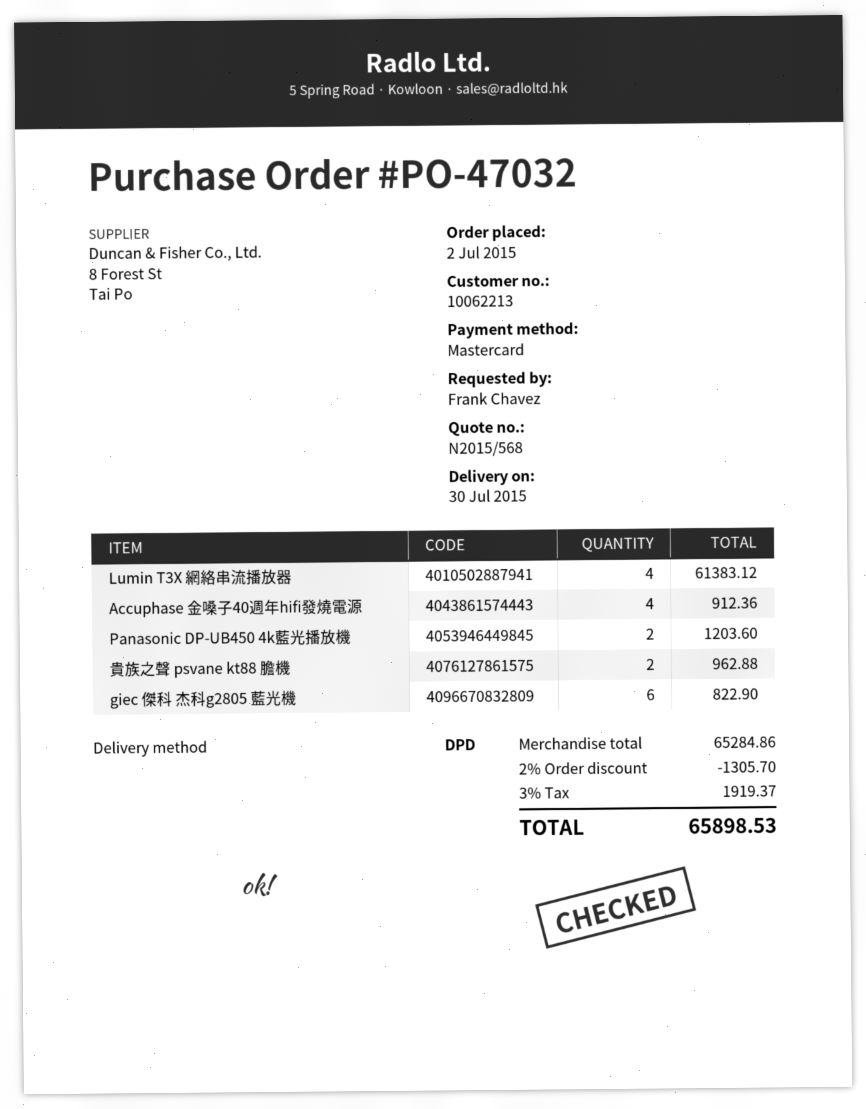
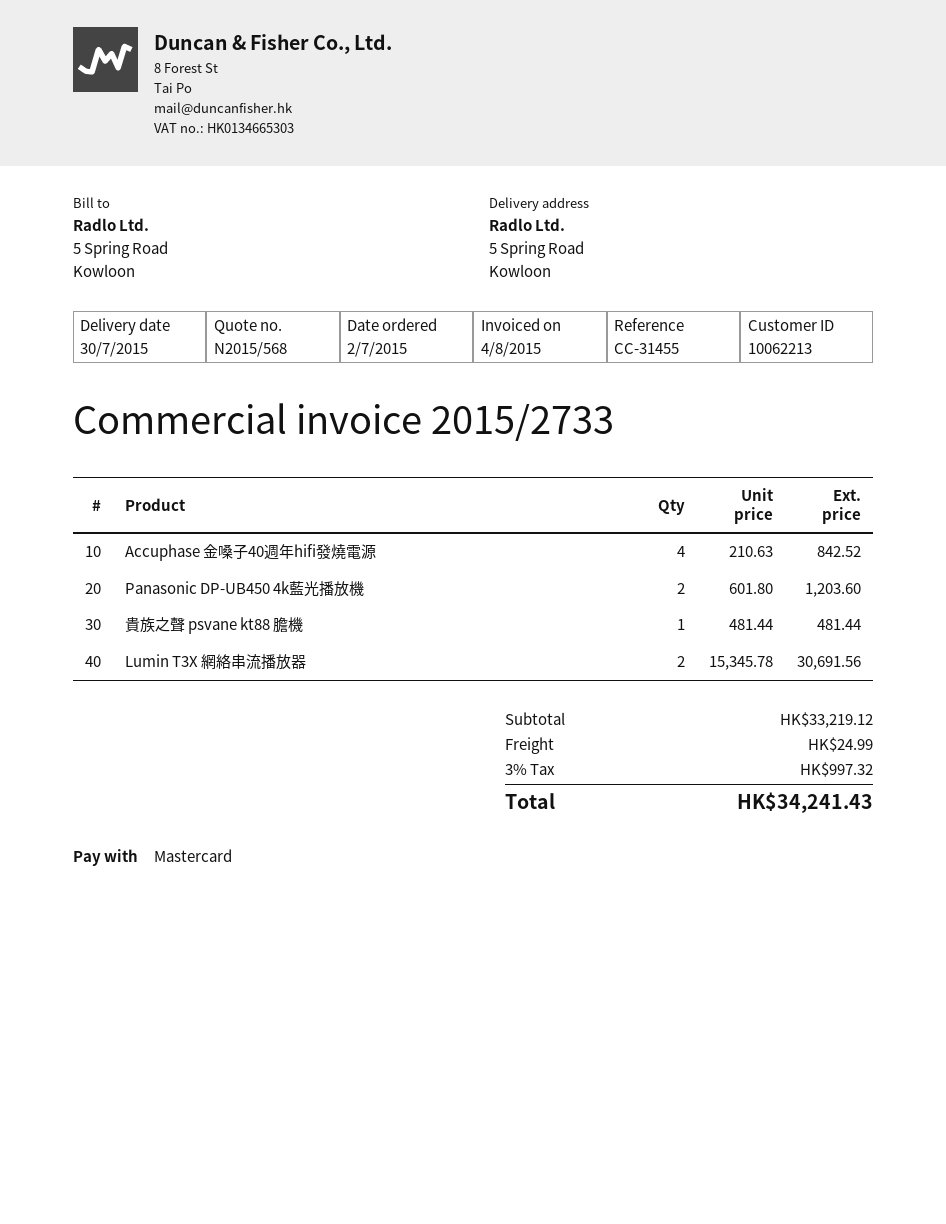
Lumin T3X 網絡串流播放器: 4 for 61383.12 -> 2 for 30691.56
Accuphase 金嗓子40週年hifi發燒電源: 4 for 912.36 -> 4 for 842.52
貴族之聲 psvane kt88 膽機: 2 for 962.88 -> 1 for 481.44
giec 傑科 杰科g2805 藍光機: 6 for 822.90 -> none
subtotal: 65284.86 -> 33219.12
discount: 2% = 1305.70 -> none
shipping: none -> 24.99
tax: 3% = 1919.37 -> 3% = 997.32
total: 65898.53 -> 34241.43

